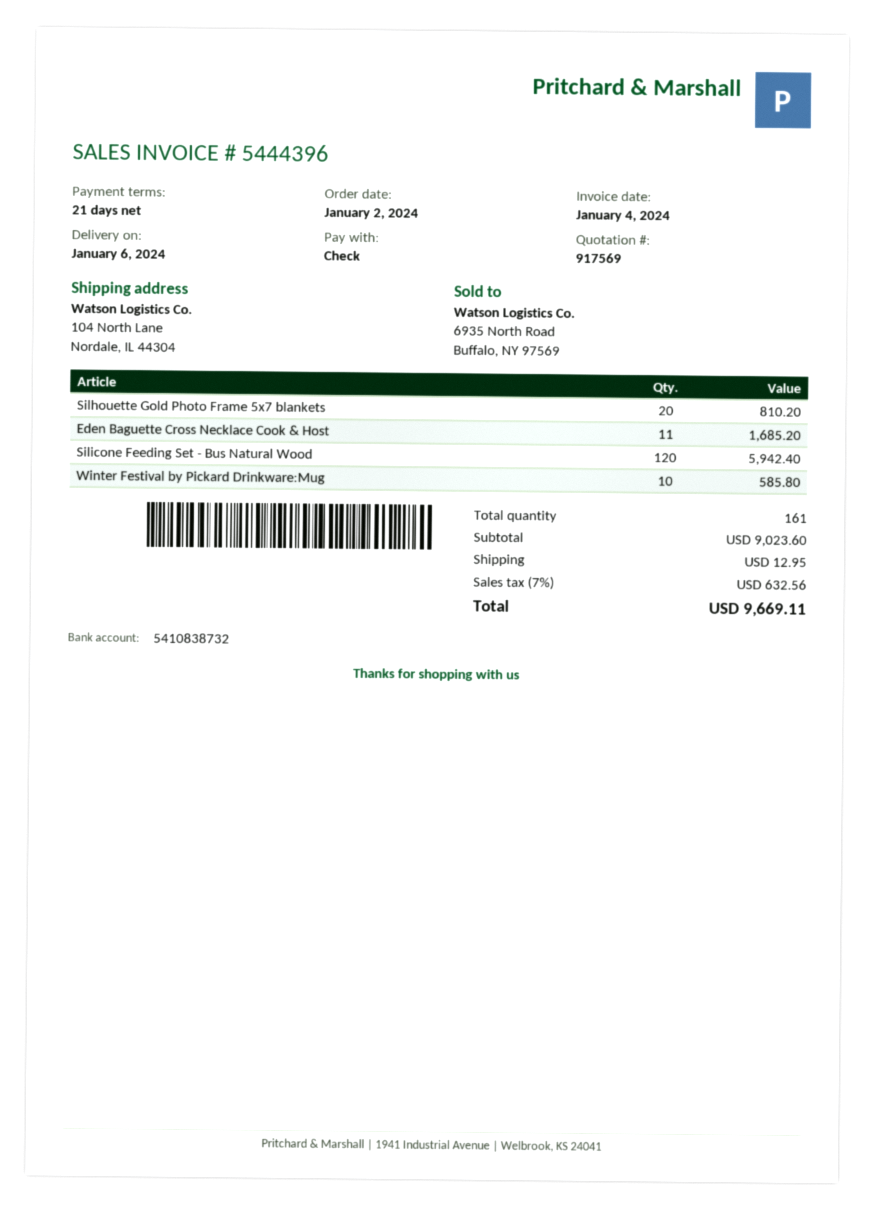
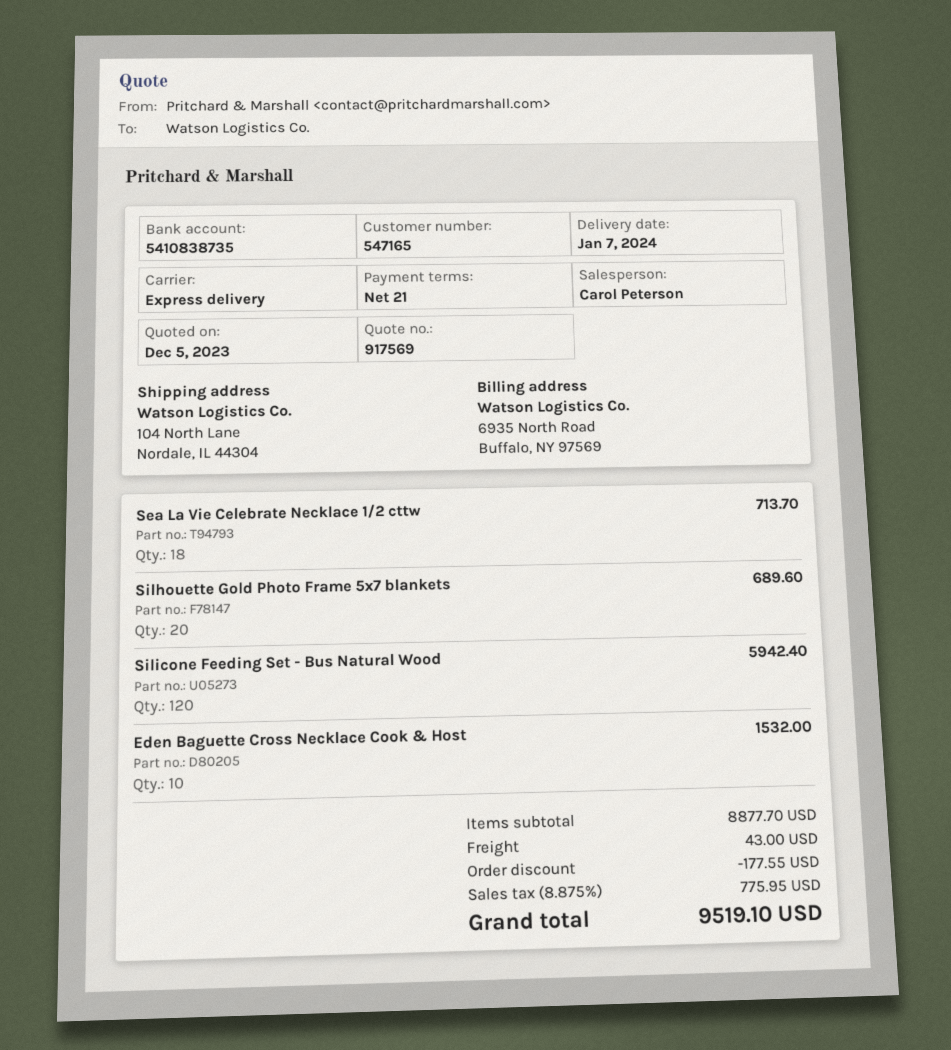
delivery date: 2024-01-06 -> 2024-01-07
bank account: 5410838732 -> 5410838735
Silhouette Gold Photo Frame 5x7 blankets: 20 for 810.20 -> 20 for 689.60
Eden Baguette Cross Necklace Cook & Host: 11 for 1685.20 -> 10 for 1532.00
Winter Festival by Pickard Drinkware:Mug: 10 for 585.80 -> none
Sea La Vie Celebrate Necklace 1/2 cttw: none -> 18 for 713.70
subtotal: 9023.60 -> 8877.70
discount: none -> 177.55
shipping: 12.95 -> 43.00
tax: 7% = 632.56 -> 8.875% = 775.95
total: 9669.11 -> 9519.10

